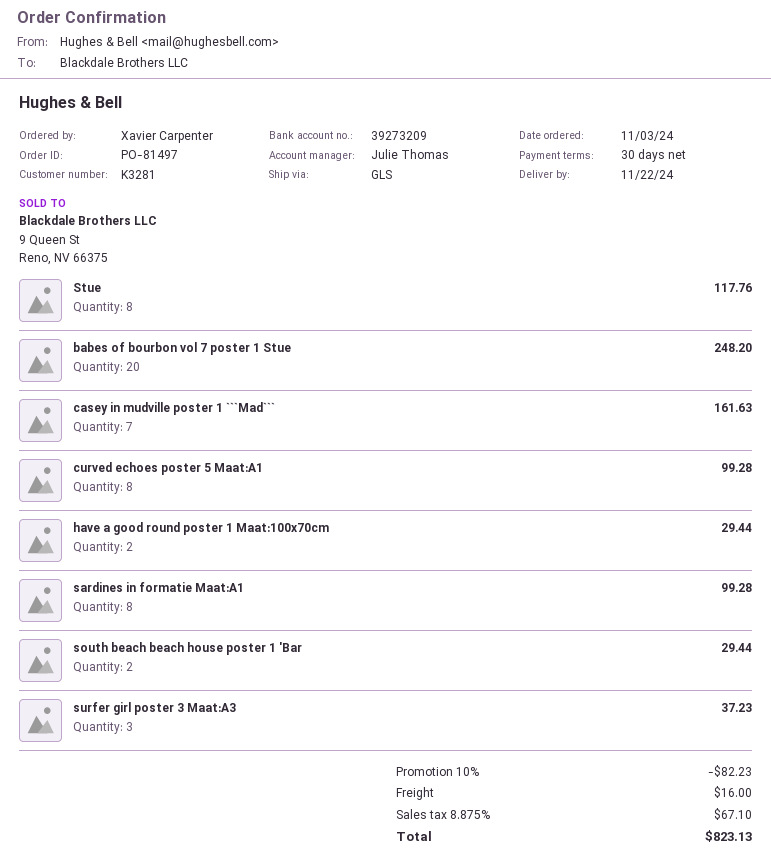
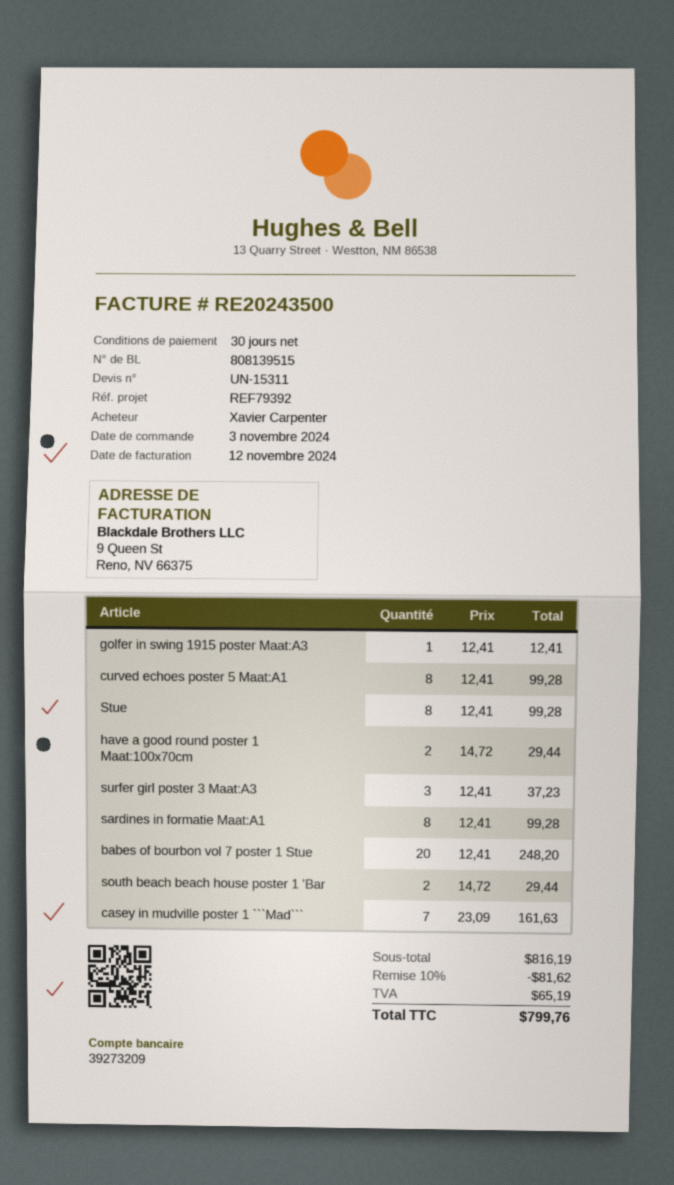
Stue: 8 for 117.76 -> 8 for 99.28
golfer in swing 1915 poster Maat:A3: none -> 1 for 12.41
discount: 10% = 82.23 -> 10% = 81.62
shipping: 16.00 -> none
tax: 67.10 -> 65.19
total: 823.13 -> 799.76

